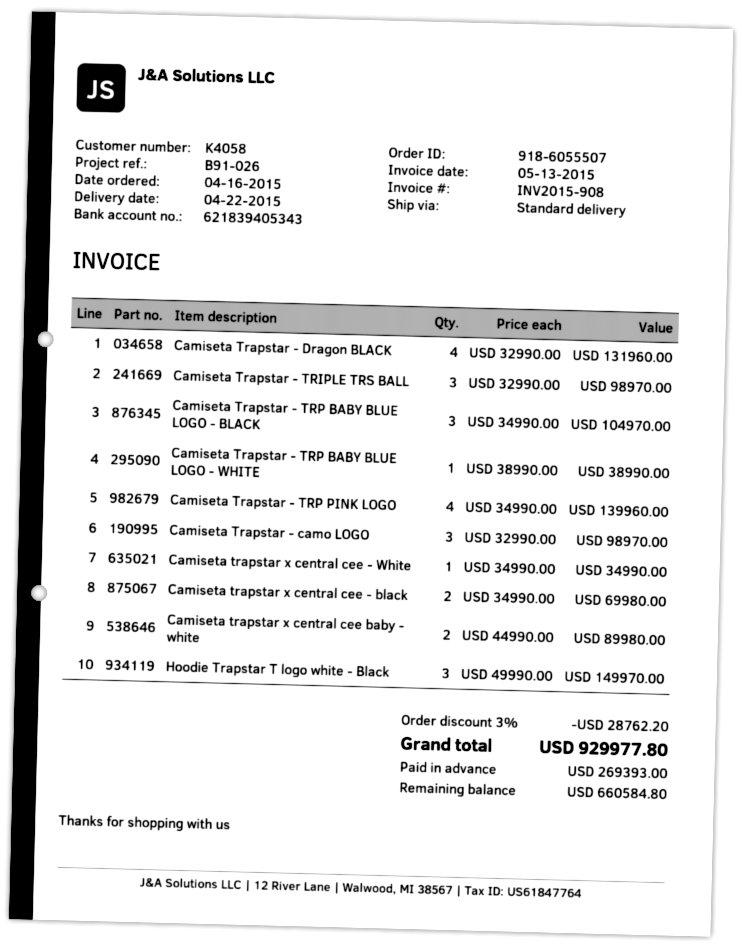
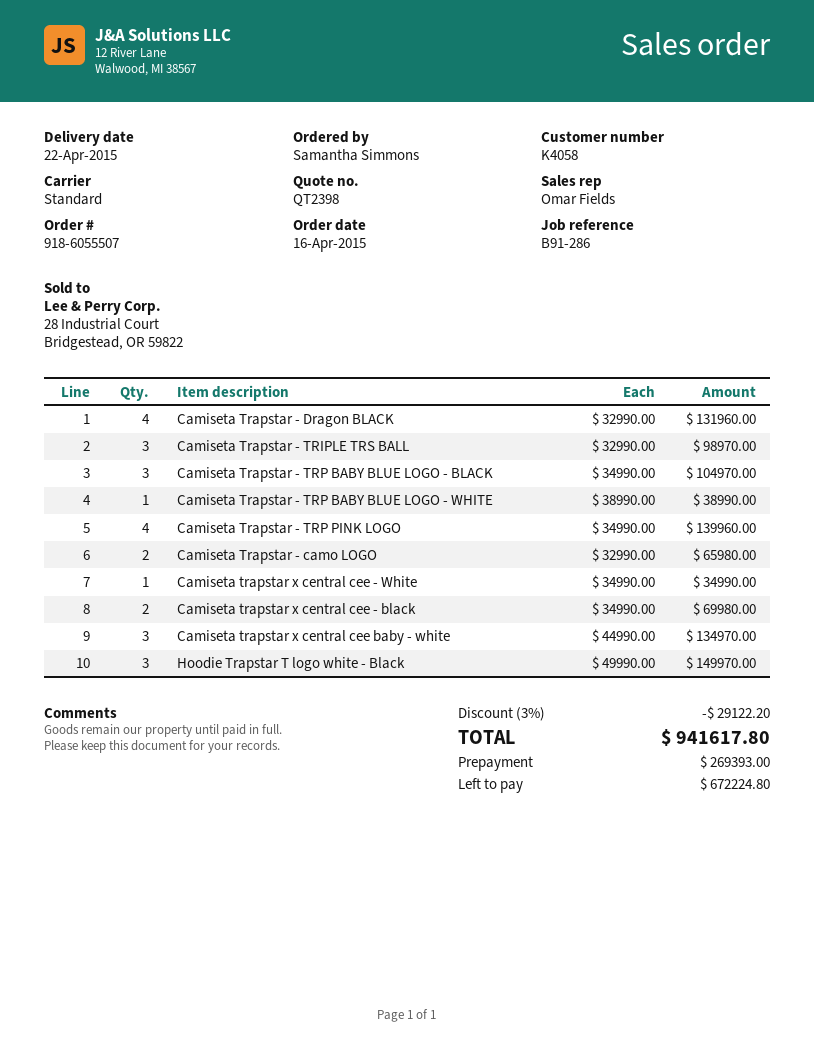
reference: B91-026 -> B91-286
Camiseta Trapstar - camo LOGO: 3 x 32990.00 = 98970.00 -> 2 x 32990.00 = 65980.00
Camiseta trapstar x central cee baby - white: 2 x 44990.00 = 89980.00 -> 3 x 44990.00 = 134970.00
discount: 3% = 28762.20 -> 3% = 29122.20
total: 929977.80 -> 941617.80
balance: 660584.80 -> 672224.80

